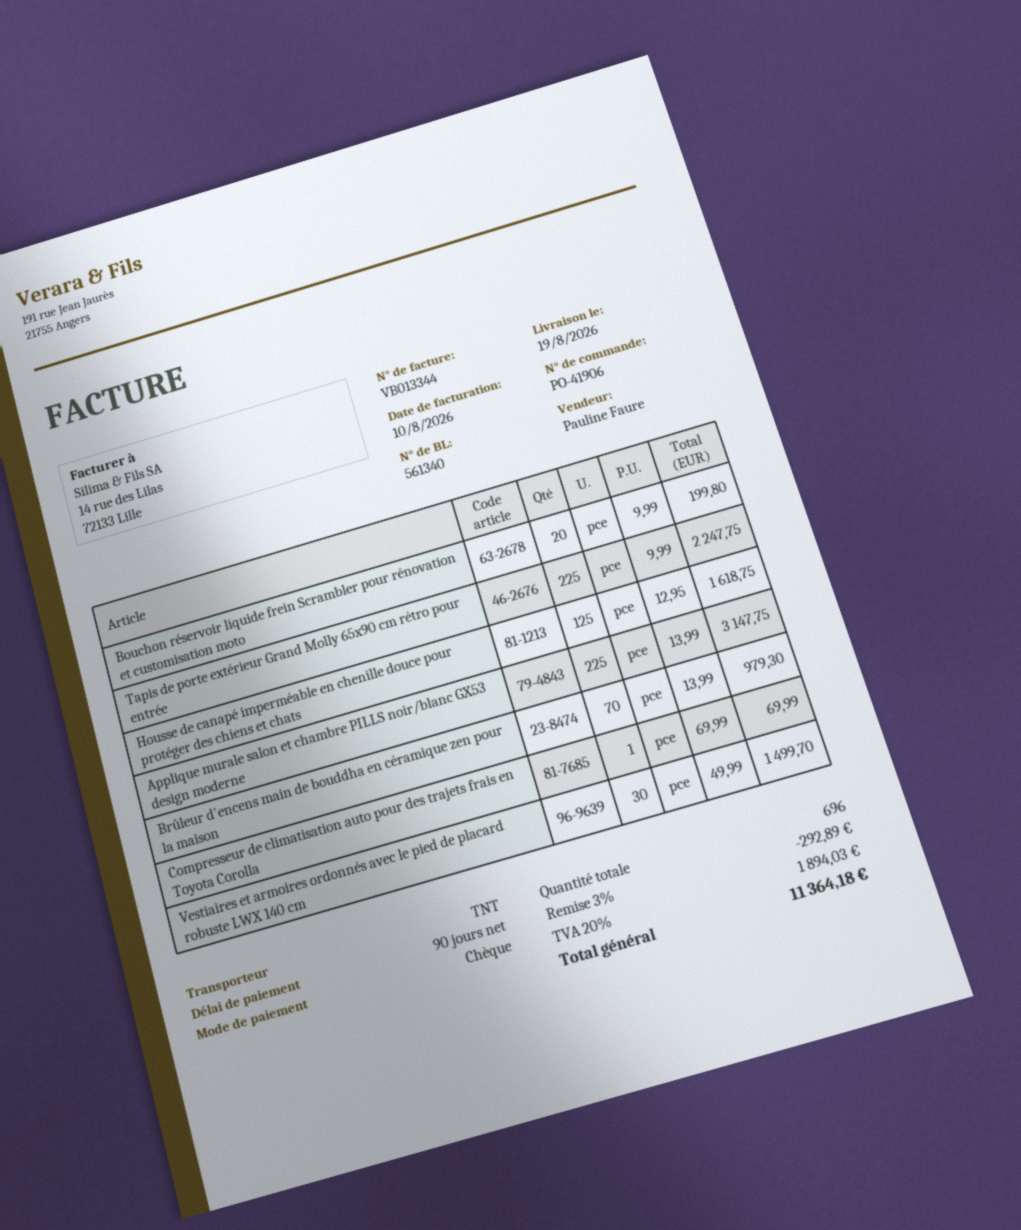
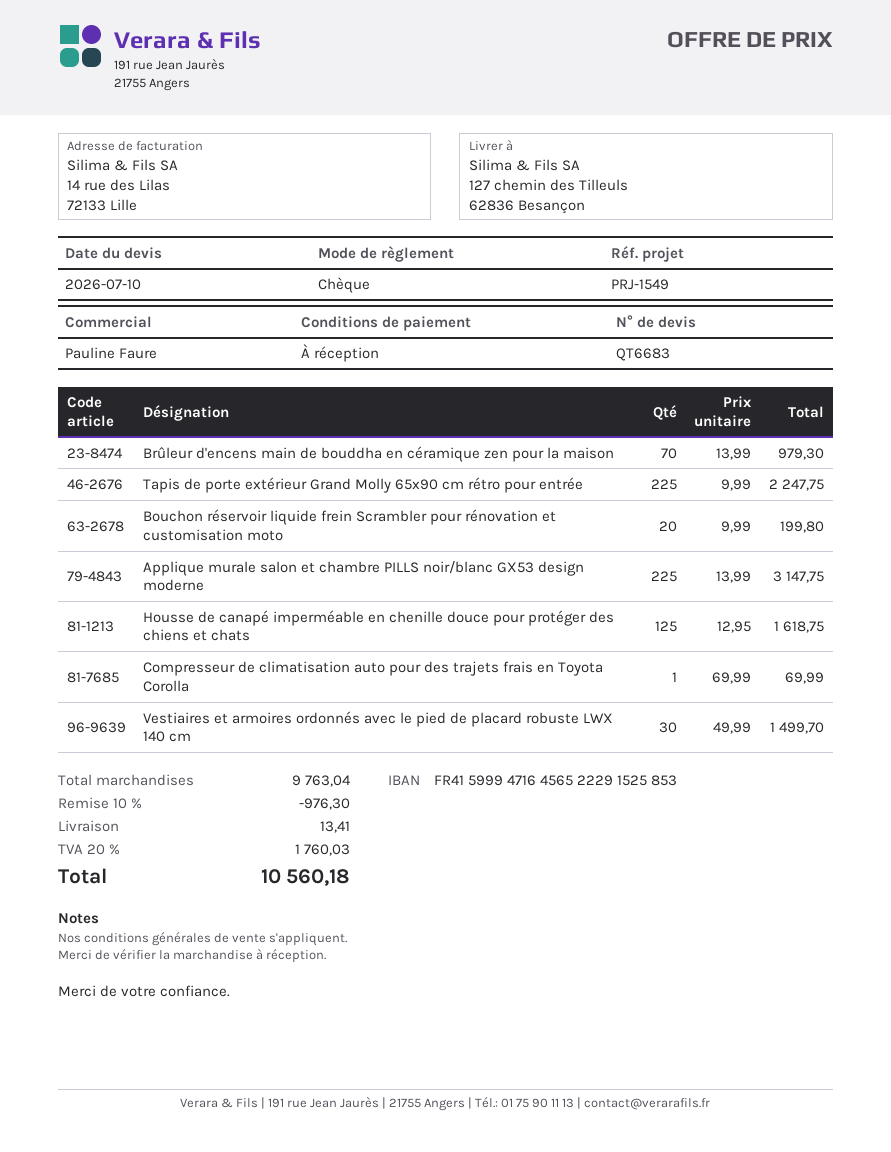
payment terms: 90 days -> on receipt
discount: 3% = 292.89 -> 10% = 976.30
shipping: none -> 13.41
tax: 20% = 1894.03 -> 20% = 1760.03
total: 11364.18 -> 10560.18

